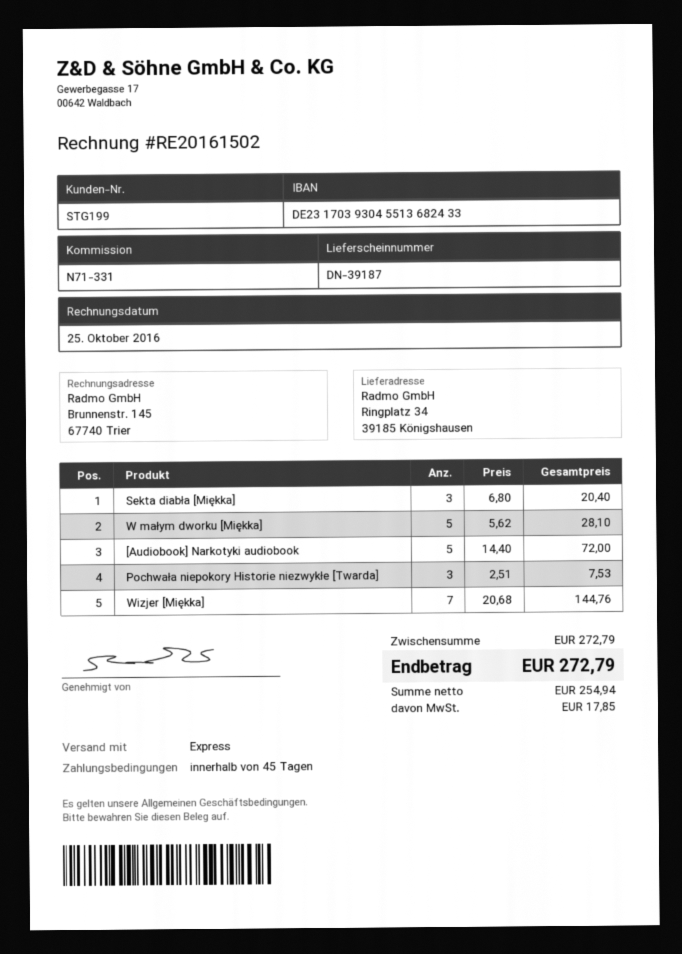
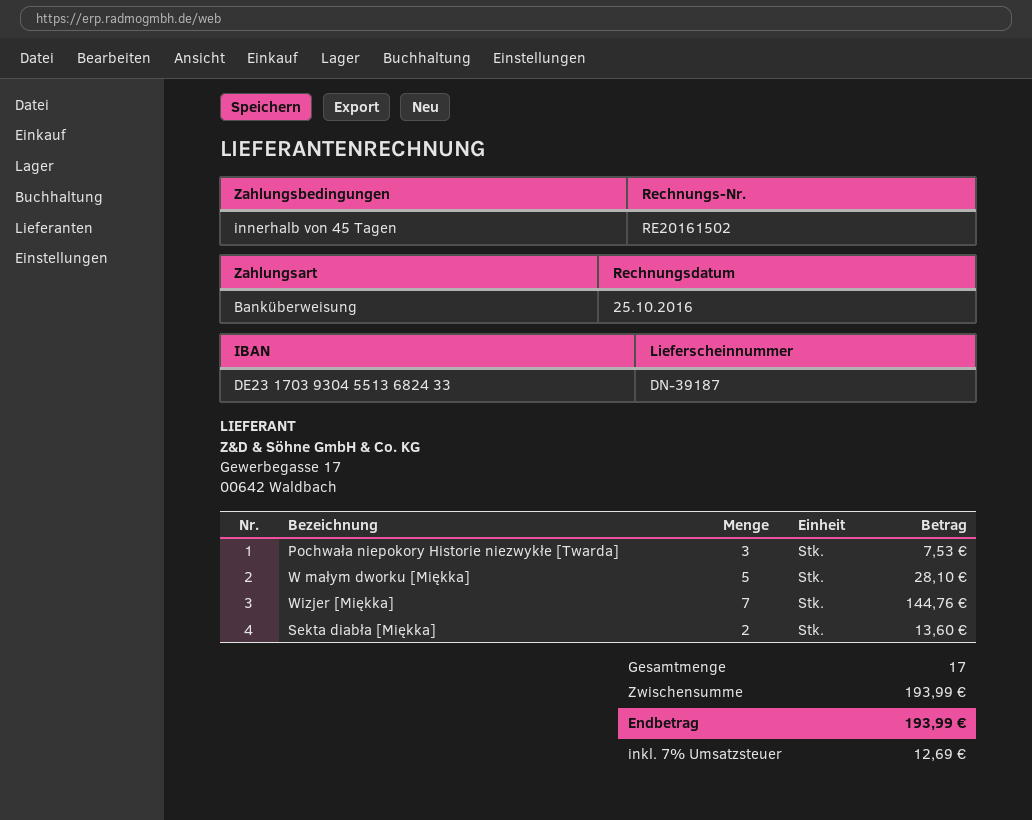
Sekta diabła [Miękka]: 3 for 20.40 -> 2 for 13.60
[Audiobook] Narkotyki audiobook: 5 for 72.00 -> none
subtotal: 272.79 -> 193.99
tax: 17.85 -> 12.69
total: 272.79 -> 193.99

